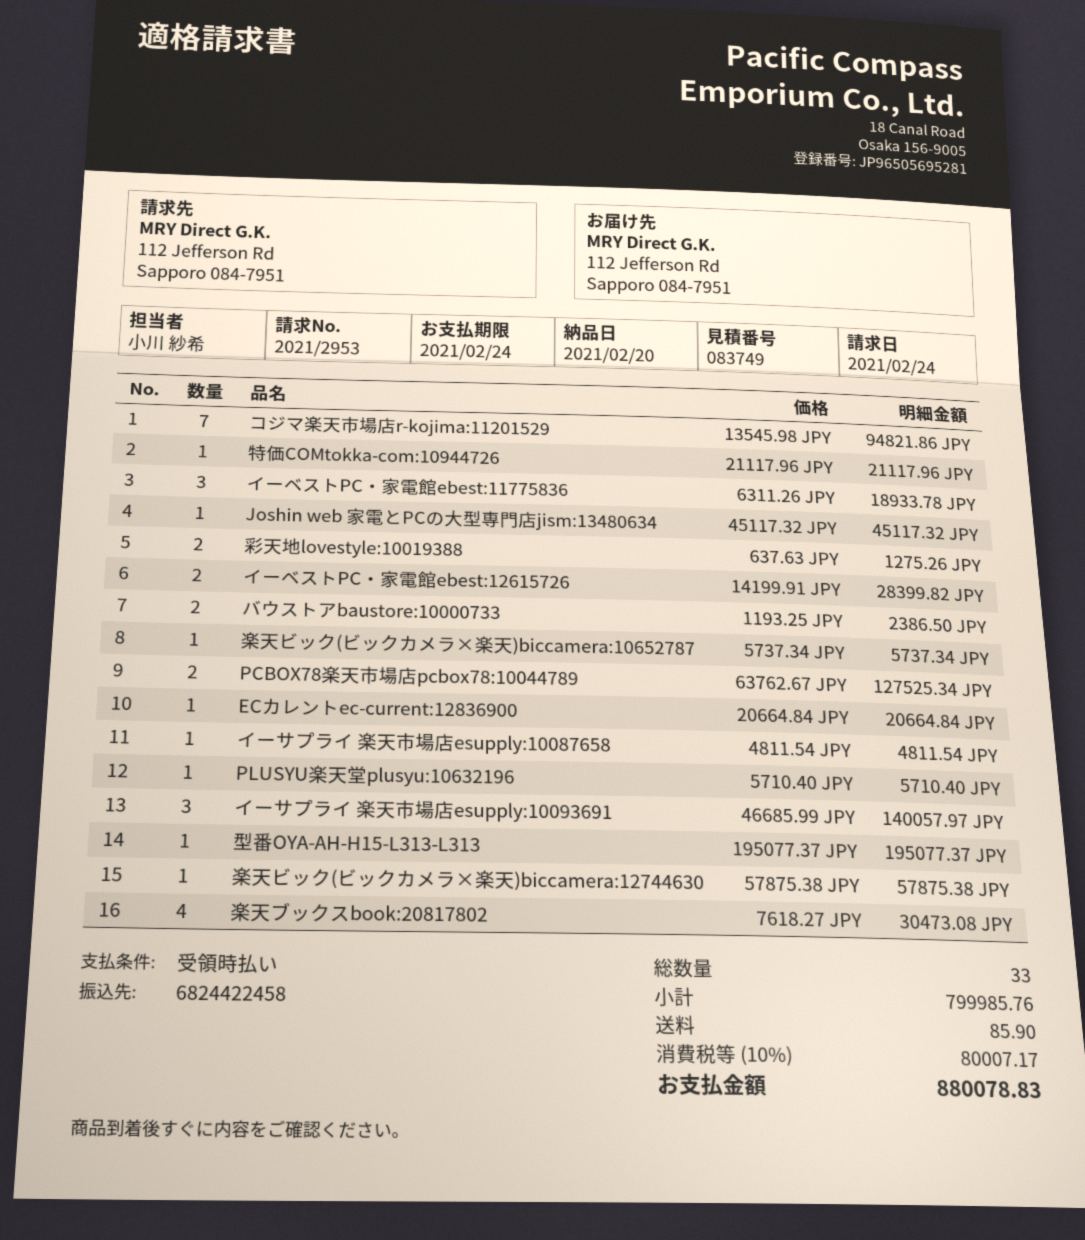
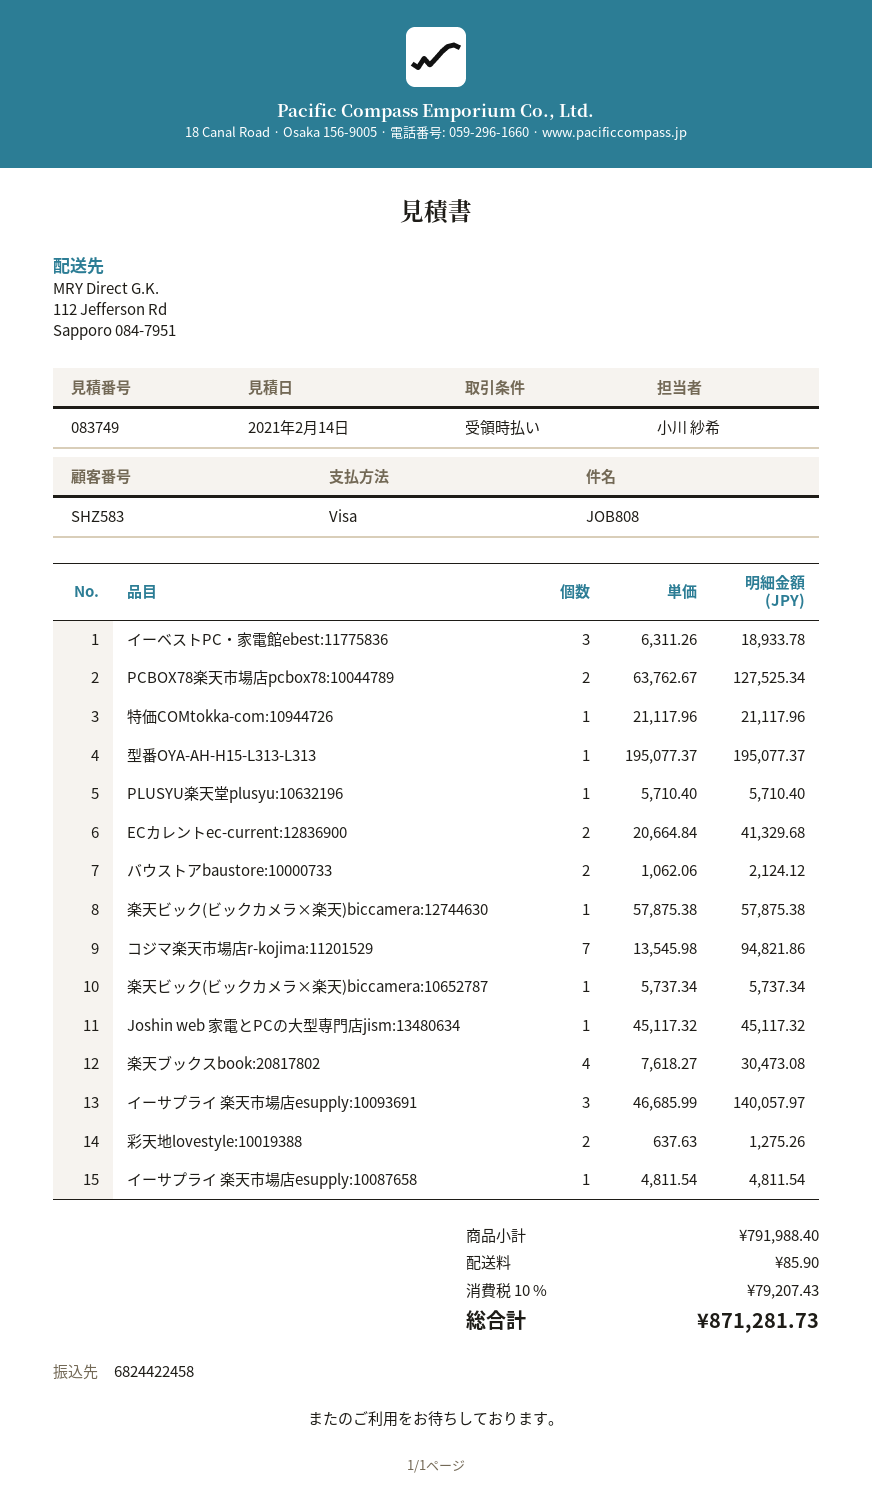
イーベストPC・家電館ebest:12615726: 2 x 14199.91 = 28399.82 -> none
バウストアbaustore:10000733: 2 x 1193.25 = 2386.50 -> 2 x 1062.06 = 2124.12
ECカレントec-current:12836900: 1 x 20664.84 = 20664.84 -> 2 x 20664.84 = 41329.68
subtotal: 799985.76 -> 791988.40
tax: 10% = 80007.17 -> 10% = 79207.43
total: 880078.83 -> 871281.73

